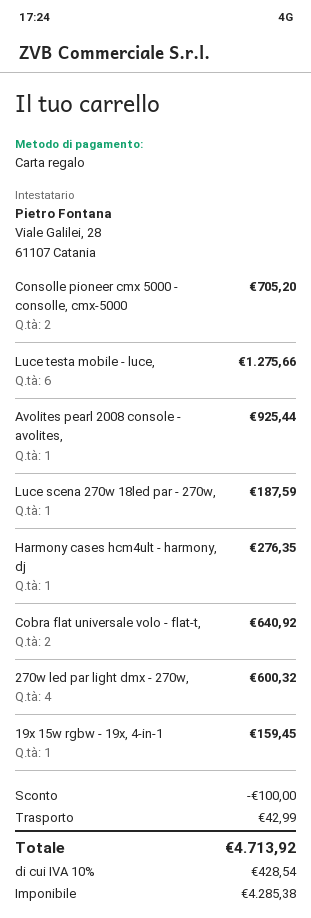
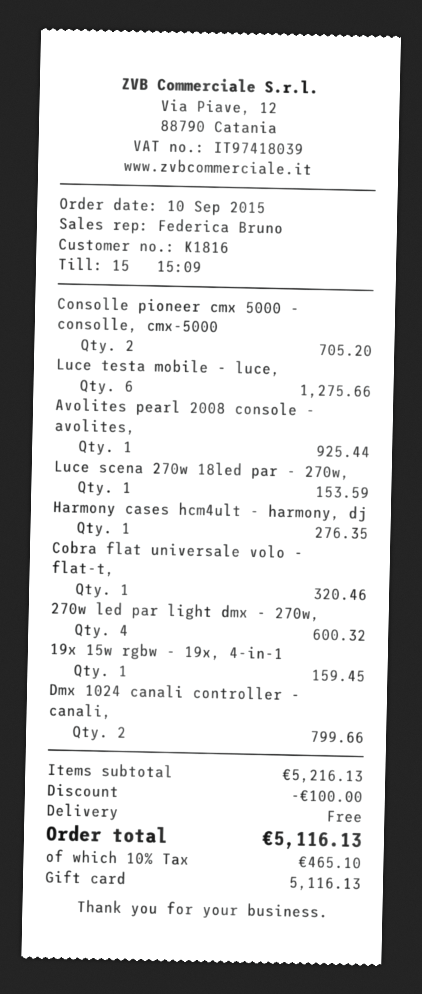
Luce scena 270w 18led par - 270w,: 1 for 187.59 -> 1 for 153.59
Cobra flat universale volo - flat-t,: 2 for 640.92 -> 1 for 320.46
Dmx 1024 canali controller - canali,: none -> 2 for 799.66
shipping: 42.99 -> 0.00
tax: 10% = 428.54 -> 10% = 465.10
total: 4713.92 -> 5116.13

